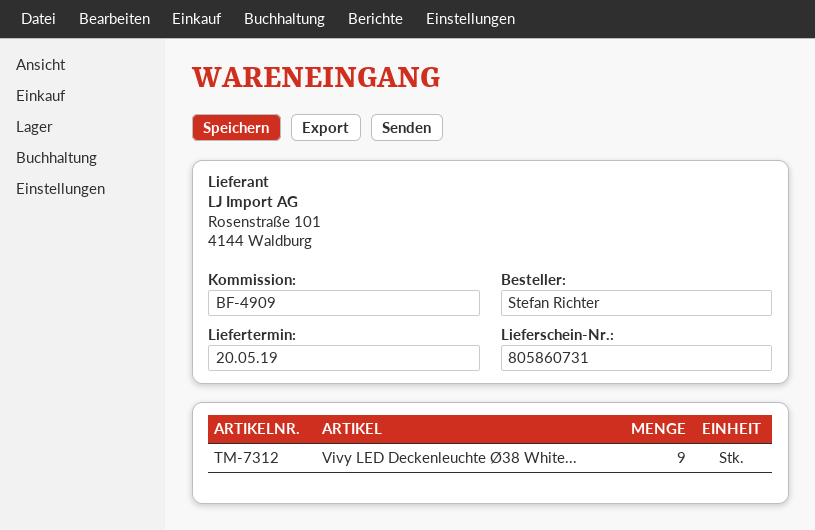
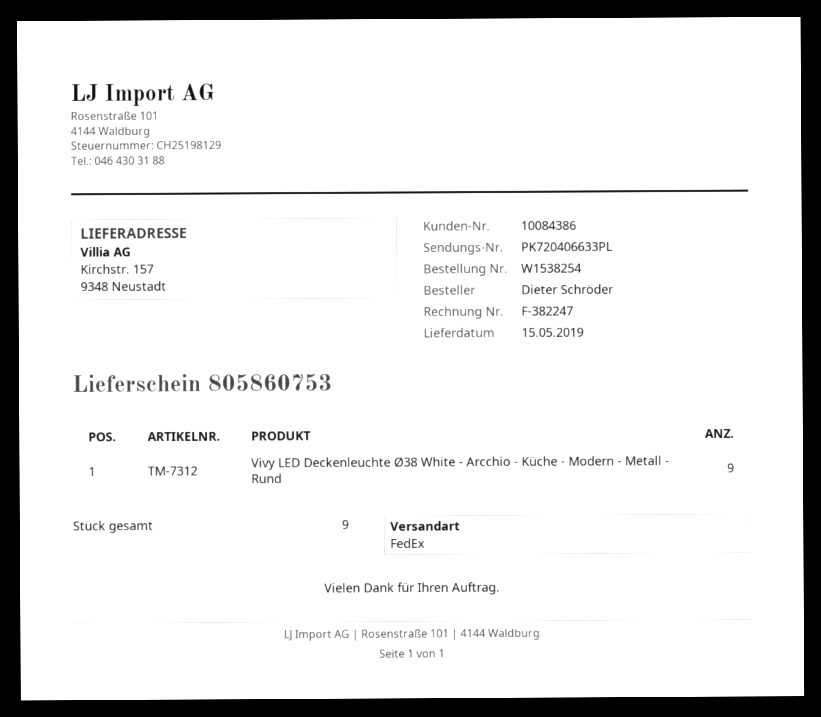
delivery note number: 805860731 -> 805860753
delivery date: 2019-05-20 -> 2019-05-15
ordered by: Stefan Richter -> Dieter Schröder

